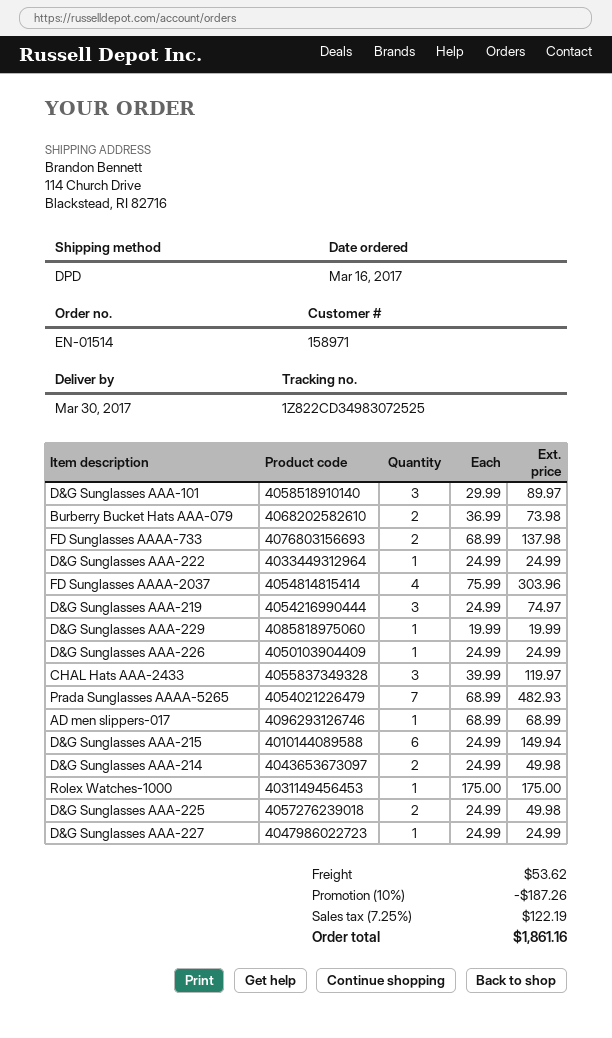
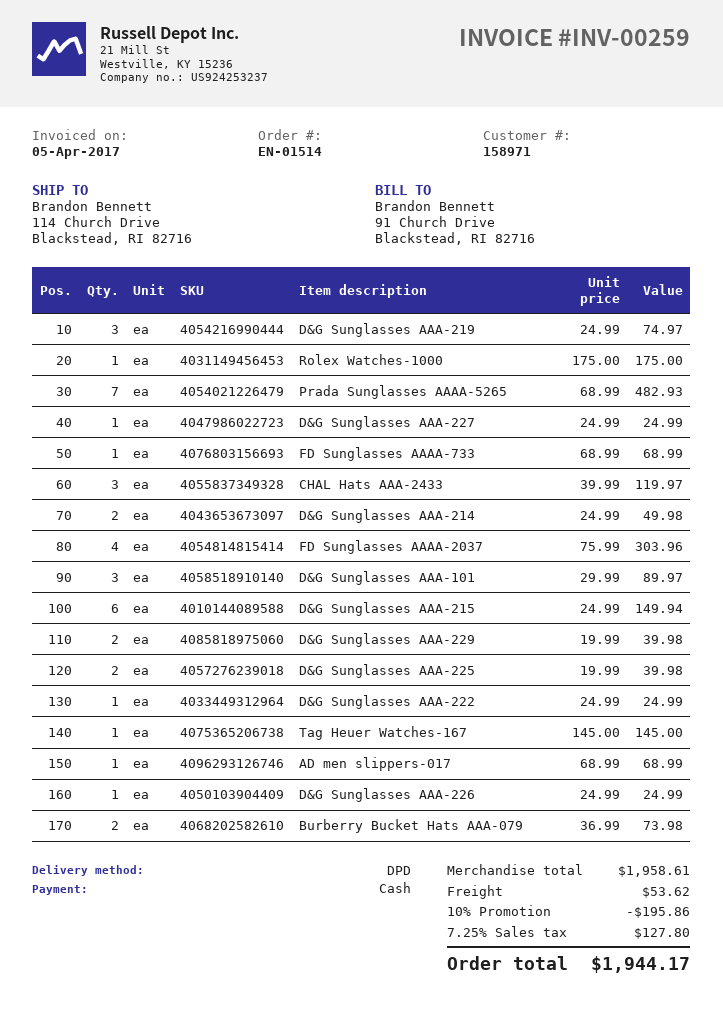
FD Sunglasses AAAA-733: 2 x 68.99 = 137.98 -> 1 x 68.99 = 68.99
D&G Sunglasses AAA-229: 1 x 19.99 = 19.99 -> 2 x 19.99 = 39.98
D&G Sunglasses AAA-225: 2 x 24.99 = 49.98 -> 2 x 19.99 = 39.98
Tag Heuer Watches-167: none -> 1 x 145.00 = 145.00
discount: 10% = 187.26 -> 10% = 195.86
tax: 7.25% = 122.19 -> 7.25% = 127.80
total: 1861.16 -> 1944.17

